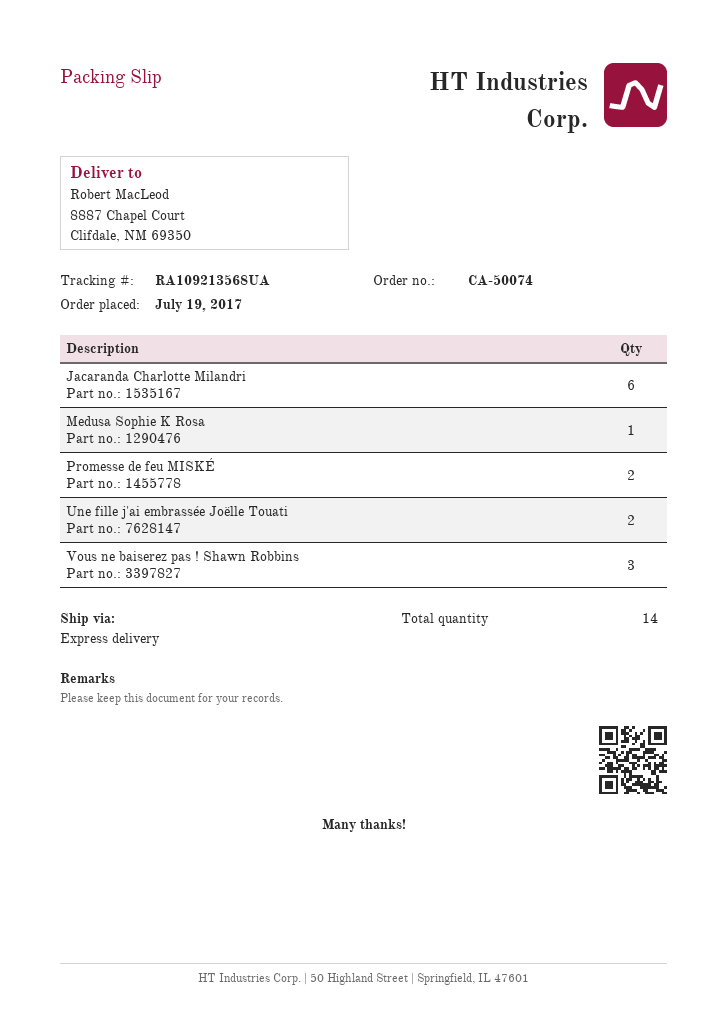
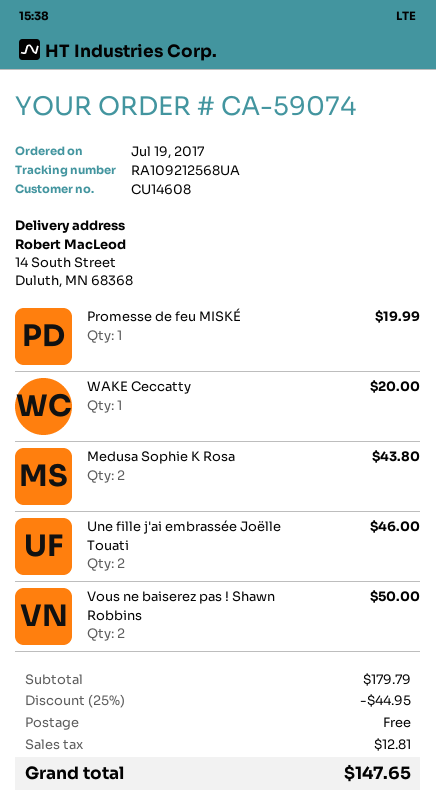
order number: CA-50074 -> CA-59074
tracking number: RA109213568UA -> RA109212568UA
ship to: 8887 Chapel Court, Clifdale, NM 69350 -> 14 South Street, Duluth, MN 68368
Jacaranda Charlotte Milandri: 6 -> none
Medusa Sophie K Rosa: 1 -> 2
Promesse de feu MISKÉ: 2 -> 1
Vous ne baiserez pas ! Shawn Robbins: 3 -> 2
WAKE Ceccatty: none -> 1

